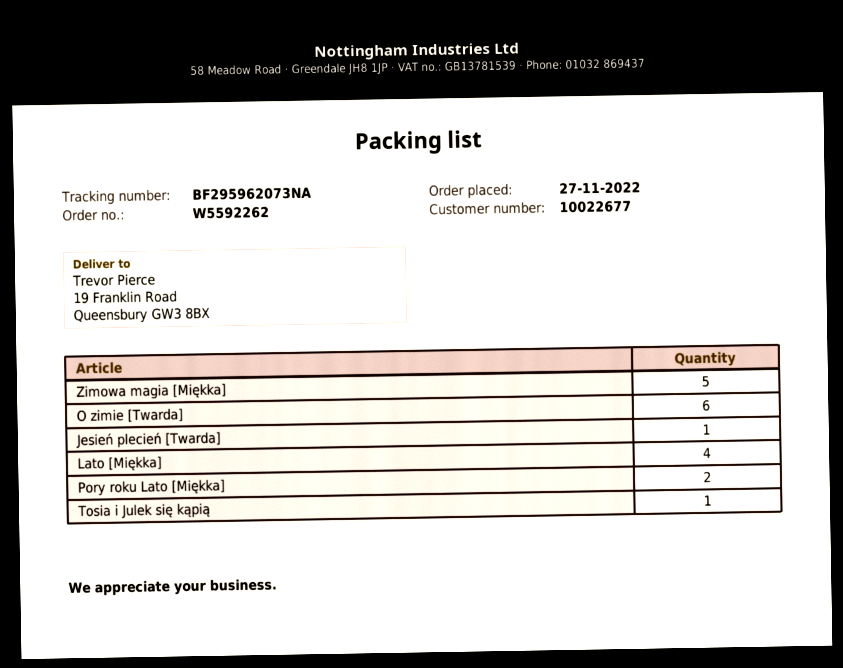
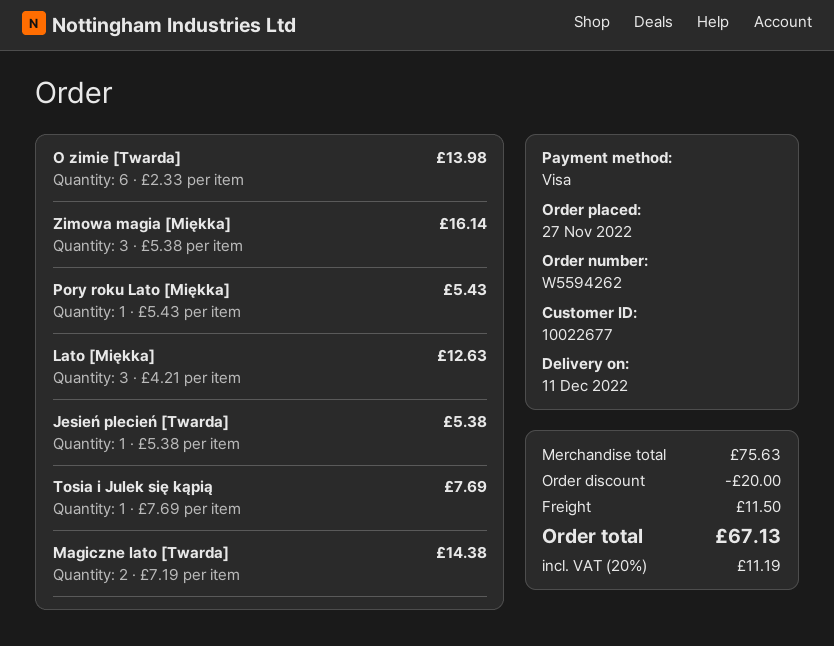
order number: W5592262 -> W5594262
Zimowa magia [Miękka]: 5 -> 3
Lato [Miękka]: 4 -> 3
Pory roku Lato [Miękka]: 2 -> 1
Magiczne lato [Twarda]: none -> 2

